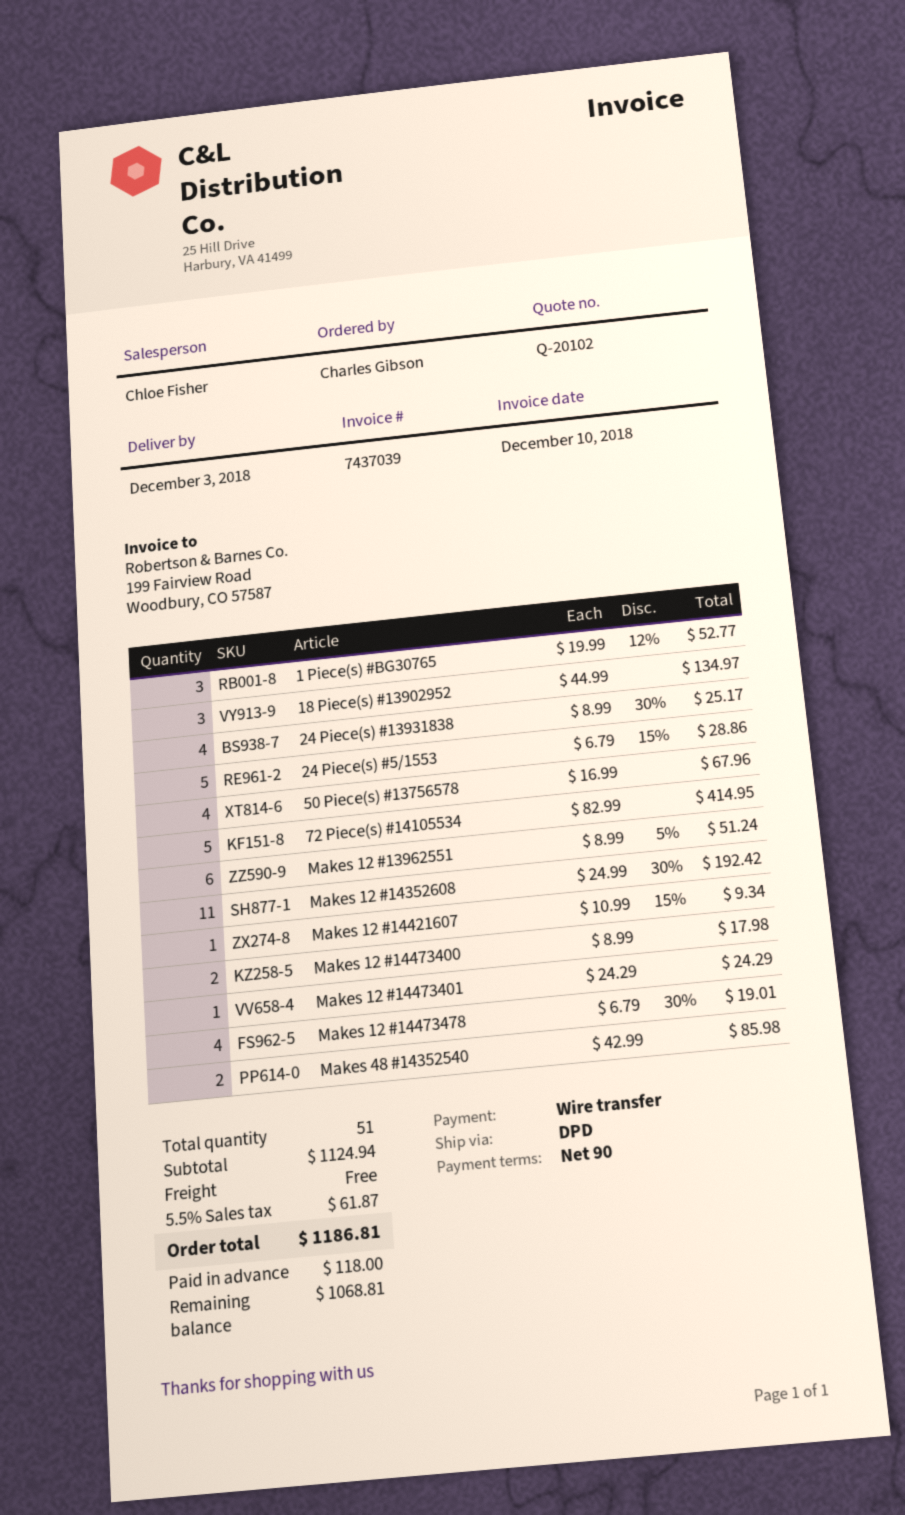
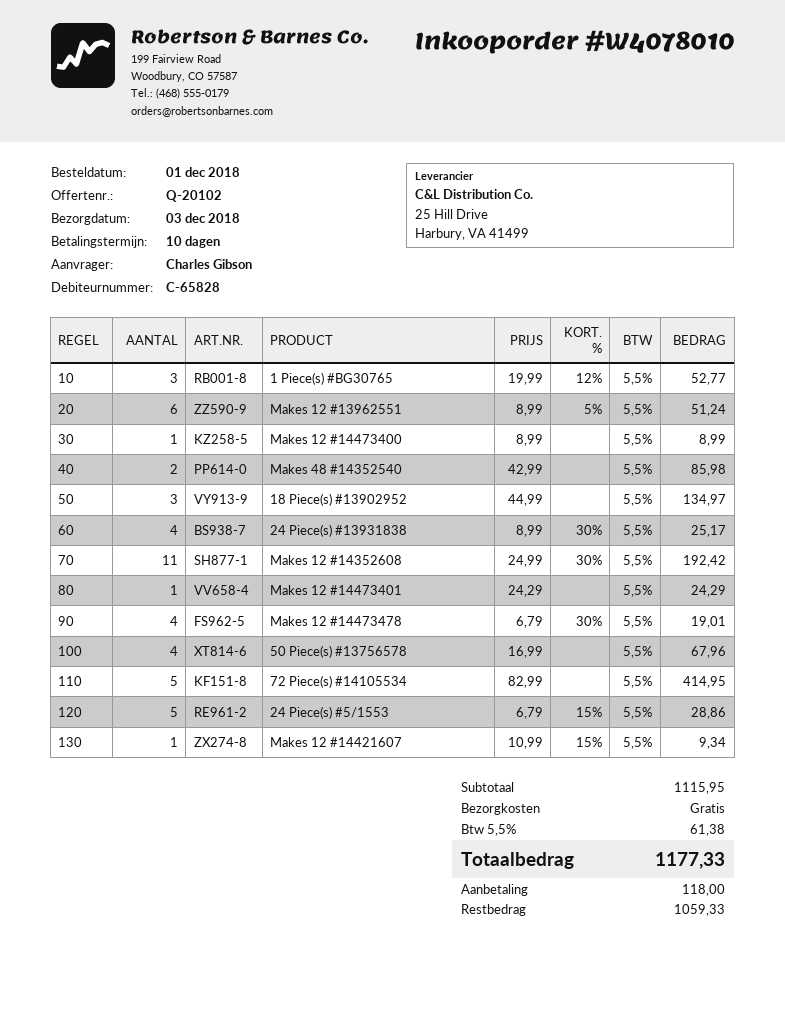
payment terms: 90 days -> 10 days
Makes 12 #14473400: 2 x 8.99 = 17.98 -> 1 x 8.99 = 8.99
subtotal: 1124.94 -> 1115.95
tax: 5.5% = 61.87 -> 5.5% = 61.38
total: 1186.81 -> 1177.33
balance: 1068.81 -> 1059.33

